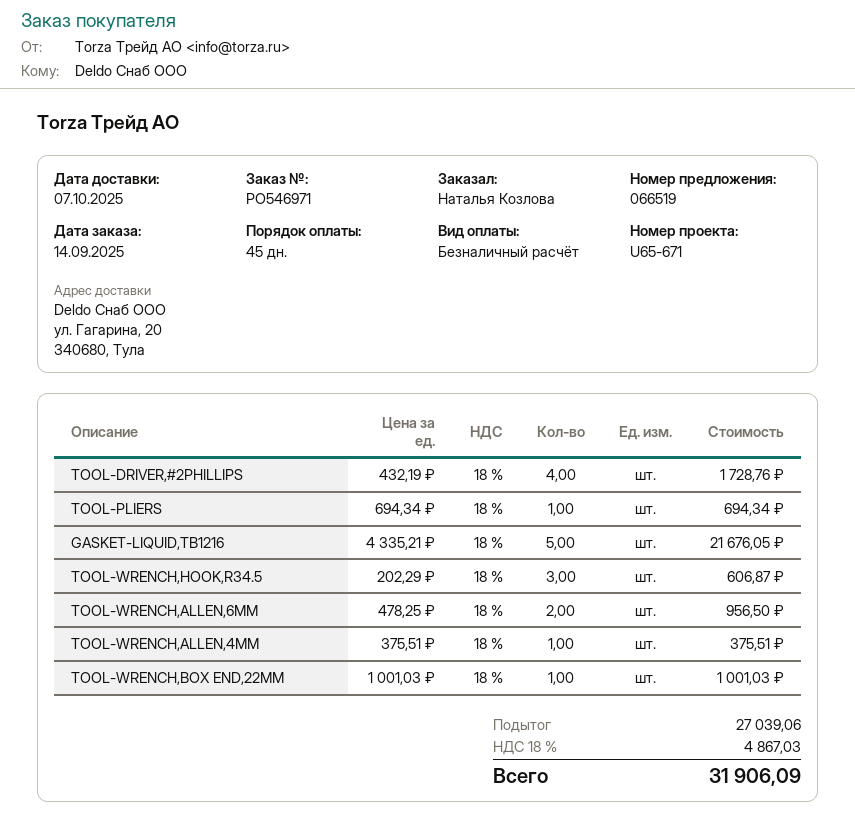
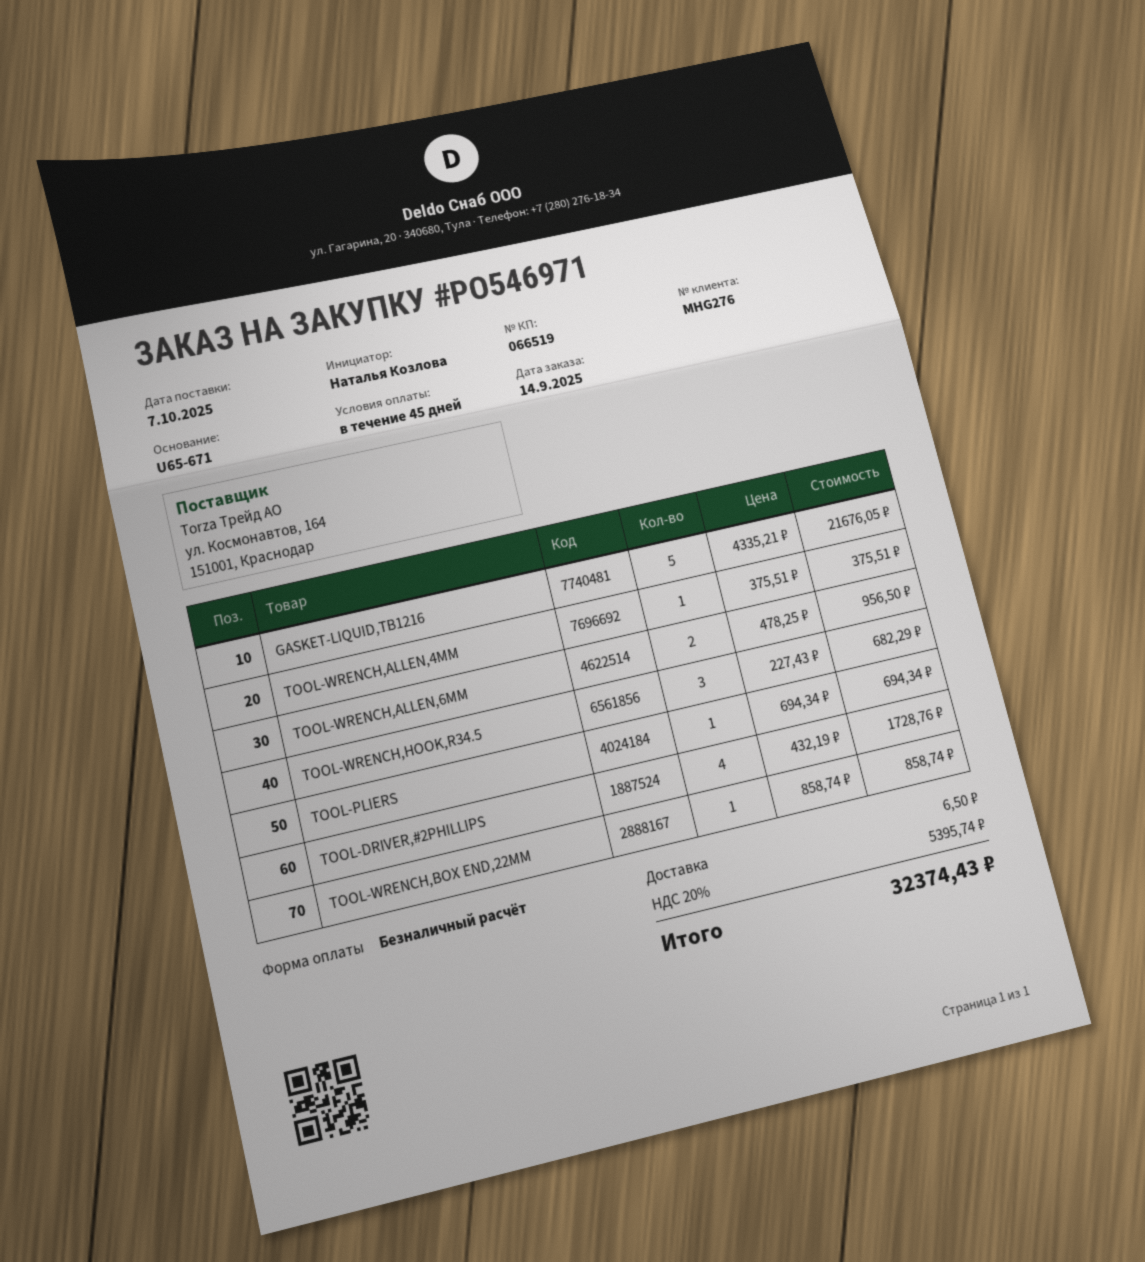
TOOL-WRENCH,HOOK,R34.5: 3 x 202.29 = 606.87 -> 3 x 227.43 = 682.29
TOOL-WRENCH,BOX END,22MM: 1 x 1001.03 = 1001.03 -> 1 x 858.74 = 858.74
shipping: none -> 6.50
tax: 18% = 4867.03 -> 20% = 5395.74
total: 31906.09 -> 32374.43

